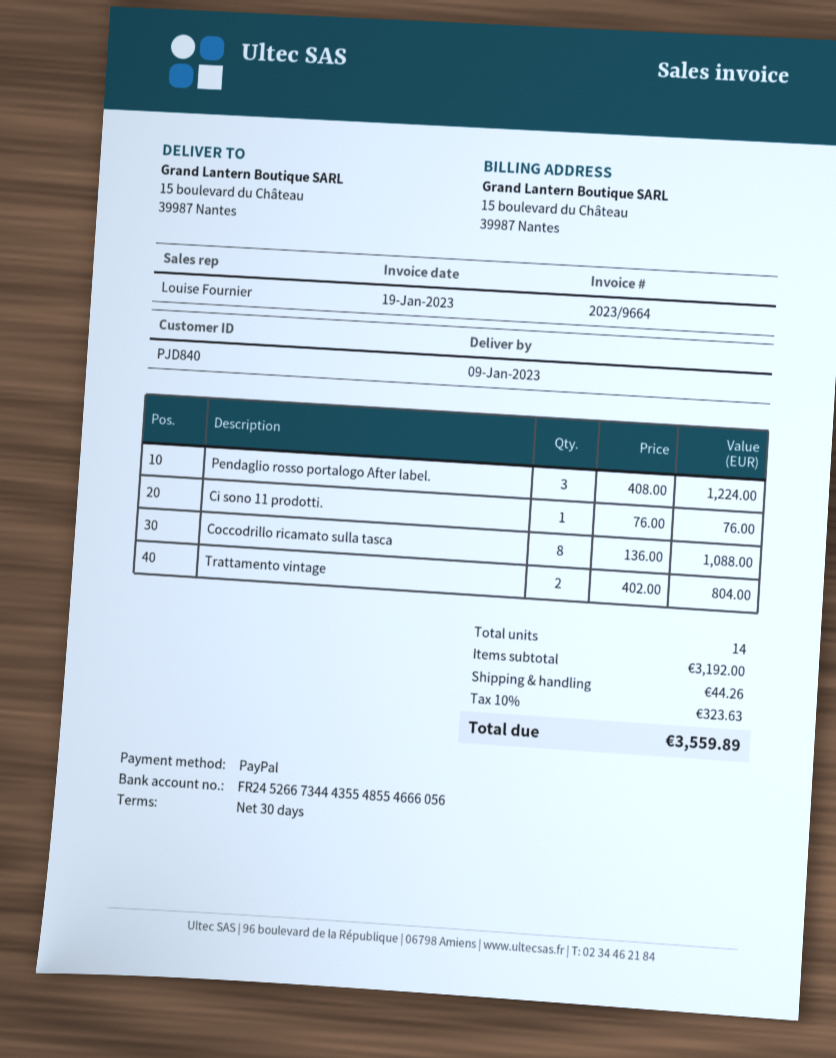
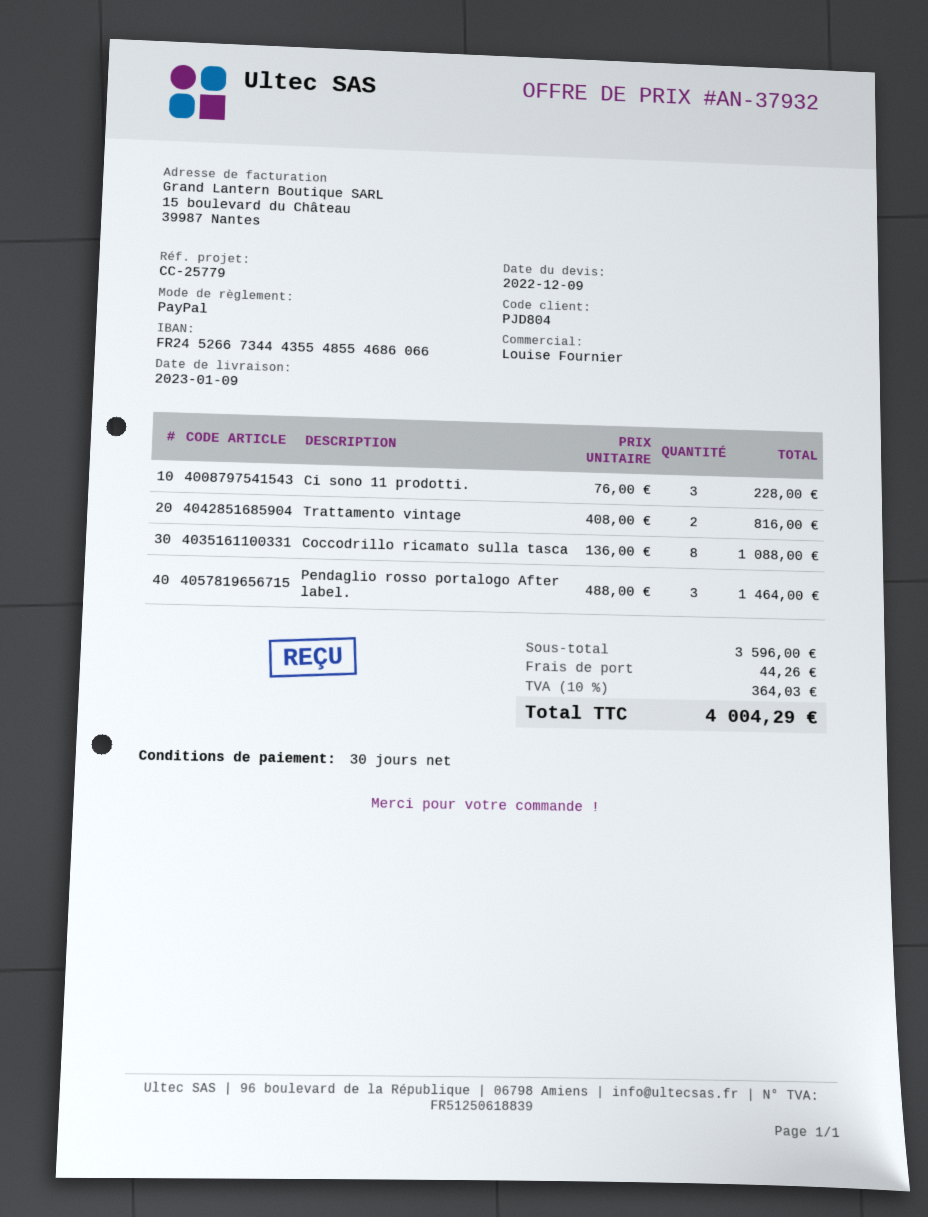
customer number: PJD840 -> PJD804
bank account: FR2452667344435548554666056 -> FR2452667344435548554686066
Pendaglio rosso portalogo After label.: 3 x 408.00 = 1224.00 -> 3 x 488.00 = 1464.00
Ci sono 11 prodotti.: 1 x 76.00 = 76.00 -> 3 x 76.00 = 228.00
Trattamento vintage: 2 x 402.00 = 804.00 -> 2 x 408.00 = 816.00
subtotal: 3192.00 -> 3596.00
tax: 10% = 323.63 -> 10% = 364.03
total: 3559.89 -> 4004.29

